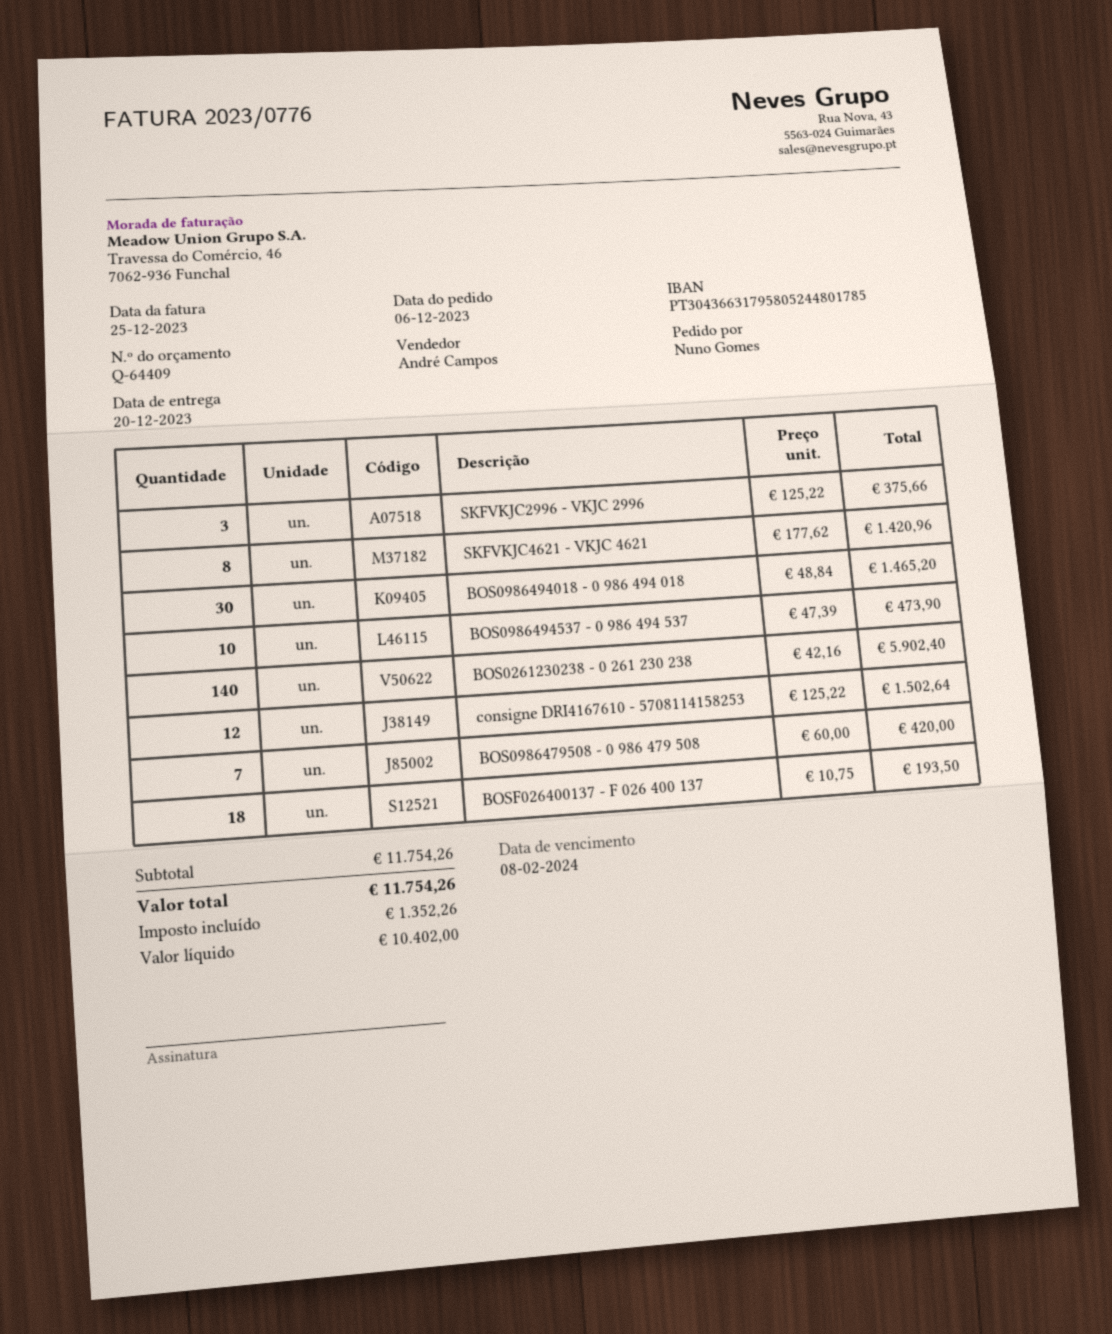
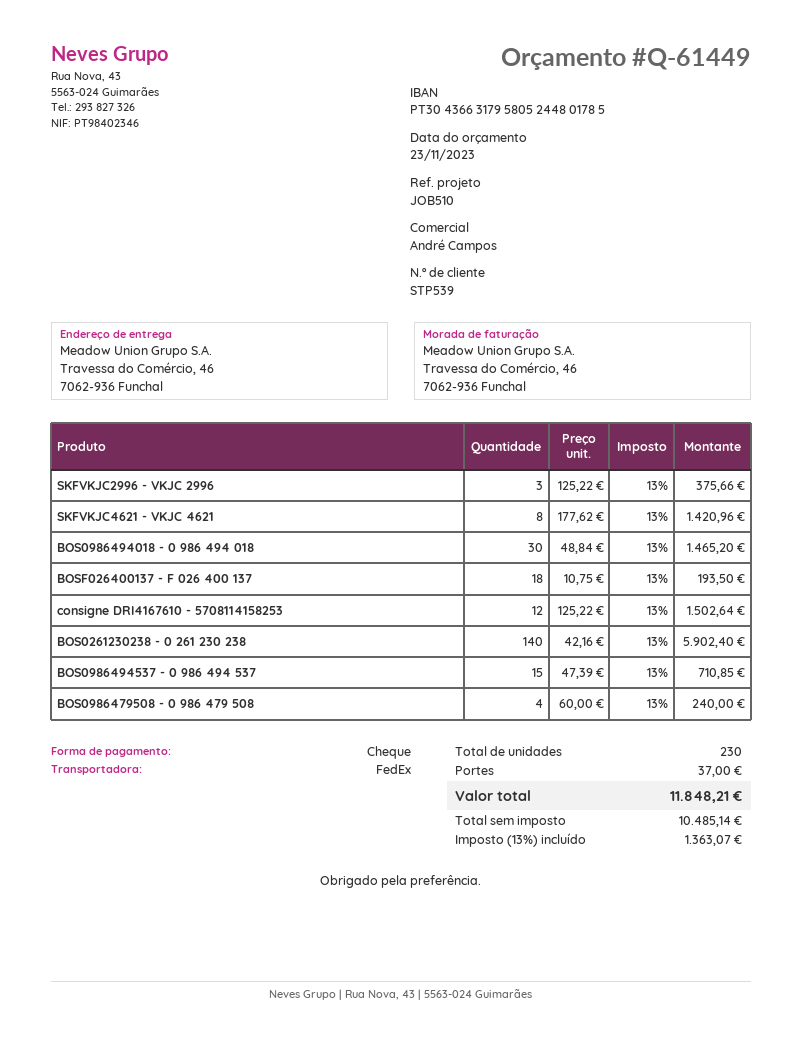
quote number: Q-64409 -> Q-61449
BOS0986494537 - 0 986 494 537: 10 x 47.39 = 473.90 -> 15 x 47.39 = 710.85
BOS0986479508 - 0 986 479 508: 7 x 60.00 = 420.00 -> 4 x 60.00 = 240.00
shipping: none -> 37.00
net: 10402.00 -> 10485.14
tax: 1352.26 -> 1363.07
total: 11754.26 -> 11848.21

